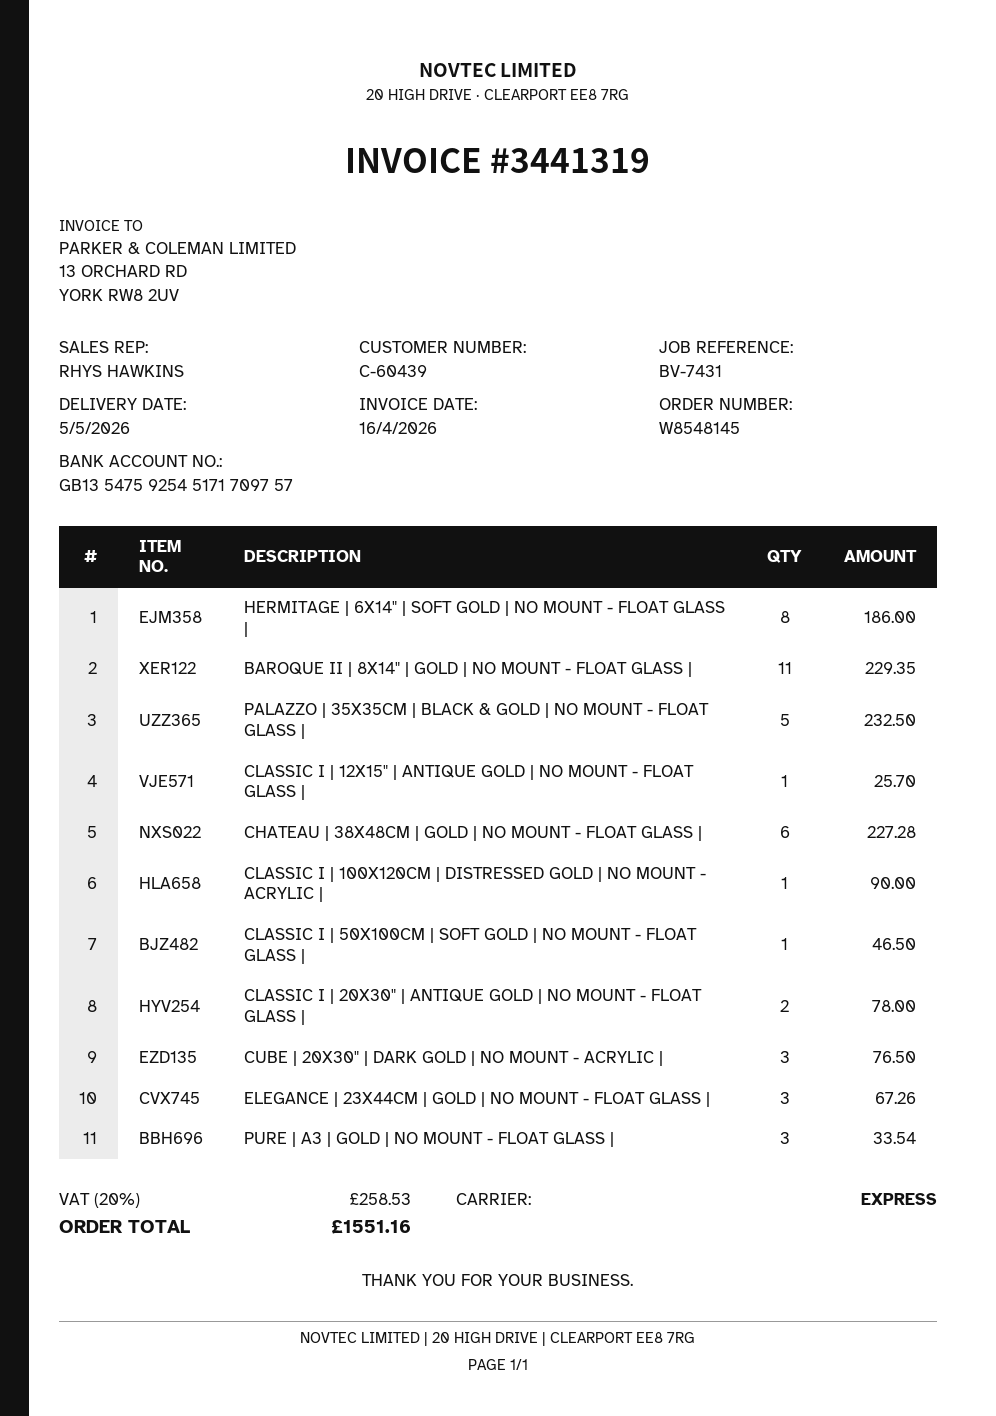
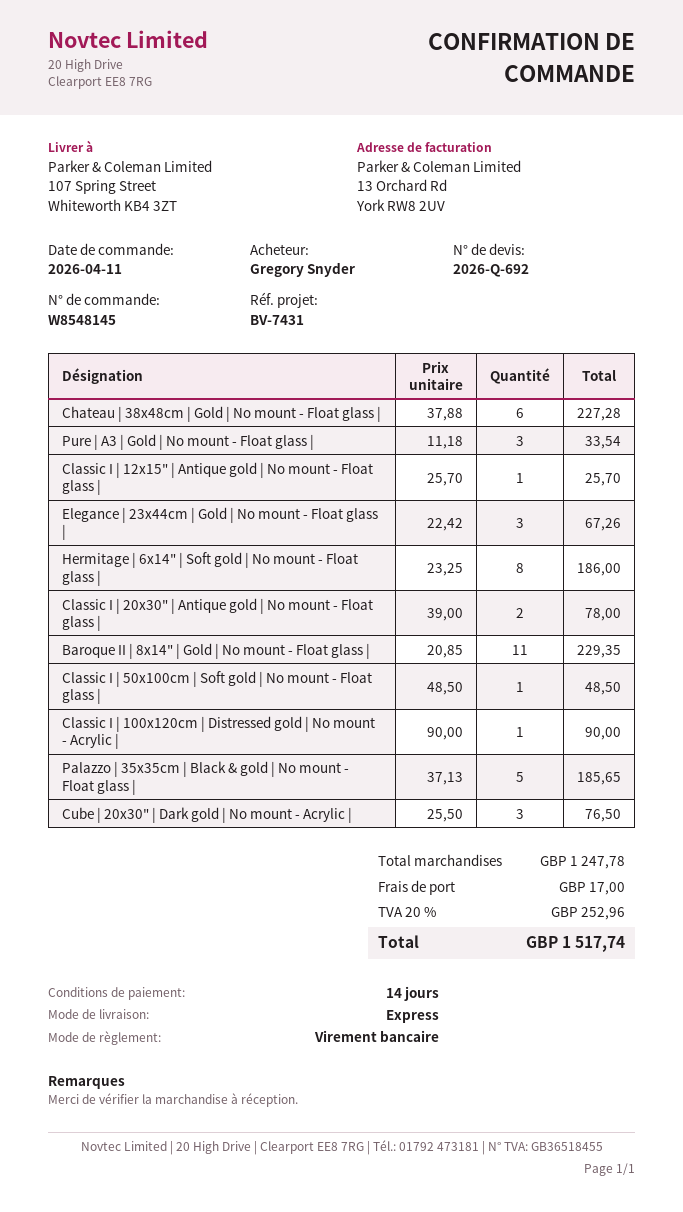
PALAZZO | 35X35CM | BLACK & GOLD | NO MOUNT - FLOAT GLASS |: 5 for 232.50 -> 5 for 185.65
CLASSIC I | 50X100CM | SOFT GOLD | NO MOUNT - FLOAT GLASS |: 1 for 46.50 -> 1 for 48.50
shipping: none -> 17.00
tax: 20% = 258.53 -> 20% = 252.96
total: 1551.16 -> 1517.74

